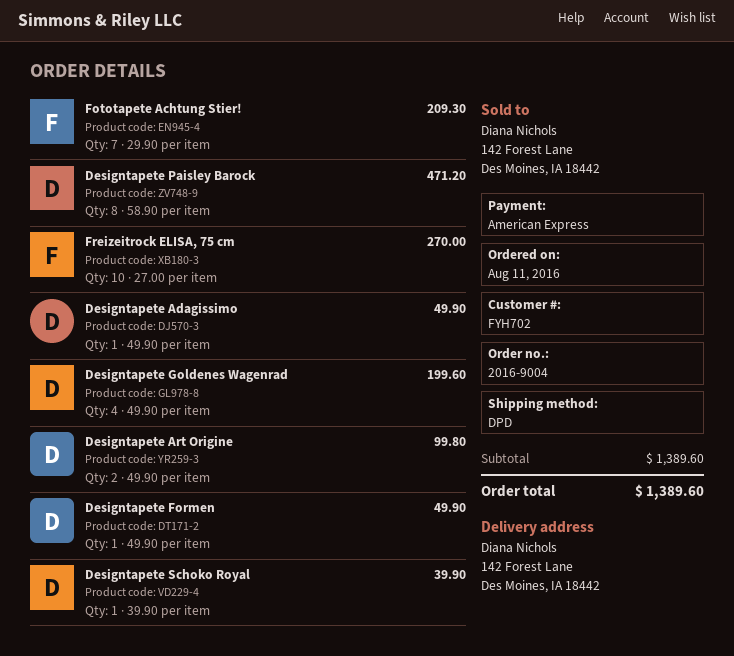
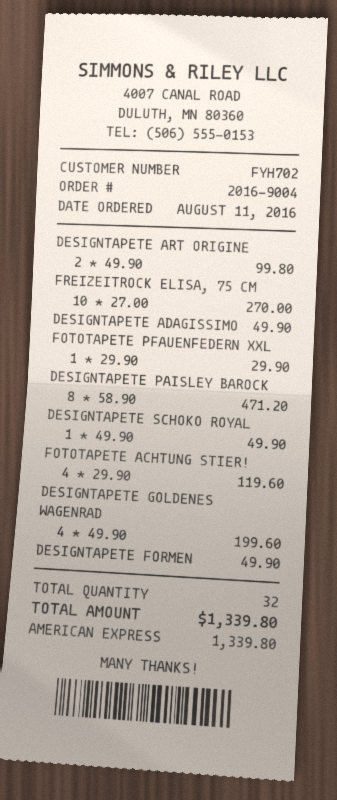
Fototapete Achtung Stier!: 7 x 29.90 = 209.30 -> 4 x 29.90 = 119.60
Designtapete Schoko Royal: 1 x 39.90 = 39.90 -> 1 x 49.90 = 49.90
FOTOTAPETE PFAUENFEDERN XXL: none -> 1 x 29.90 = 29.90
total: 1389.60 -> 1339.80

